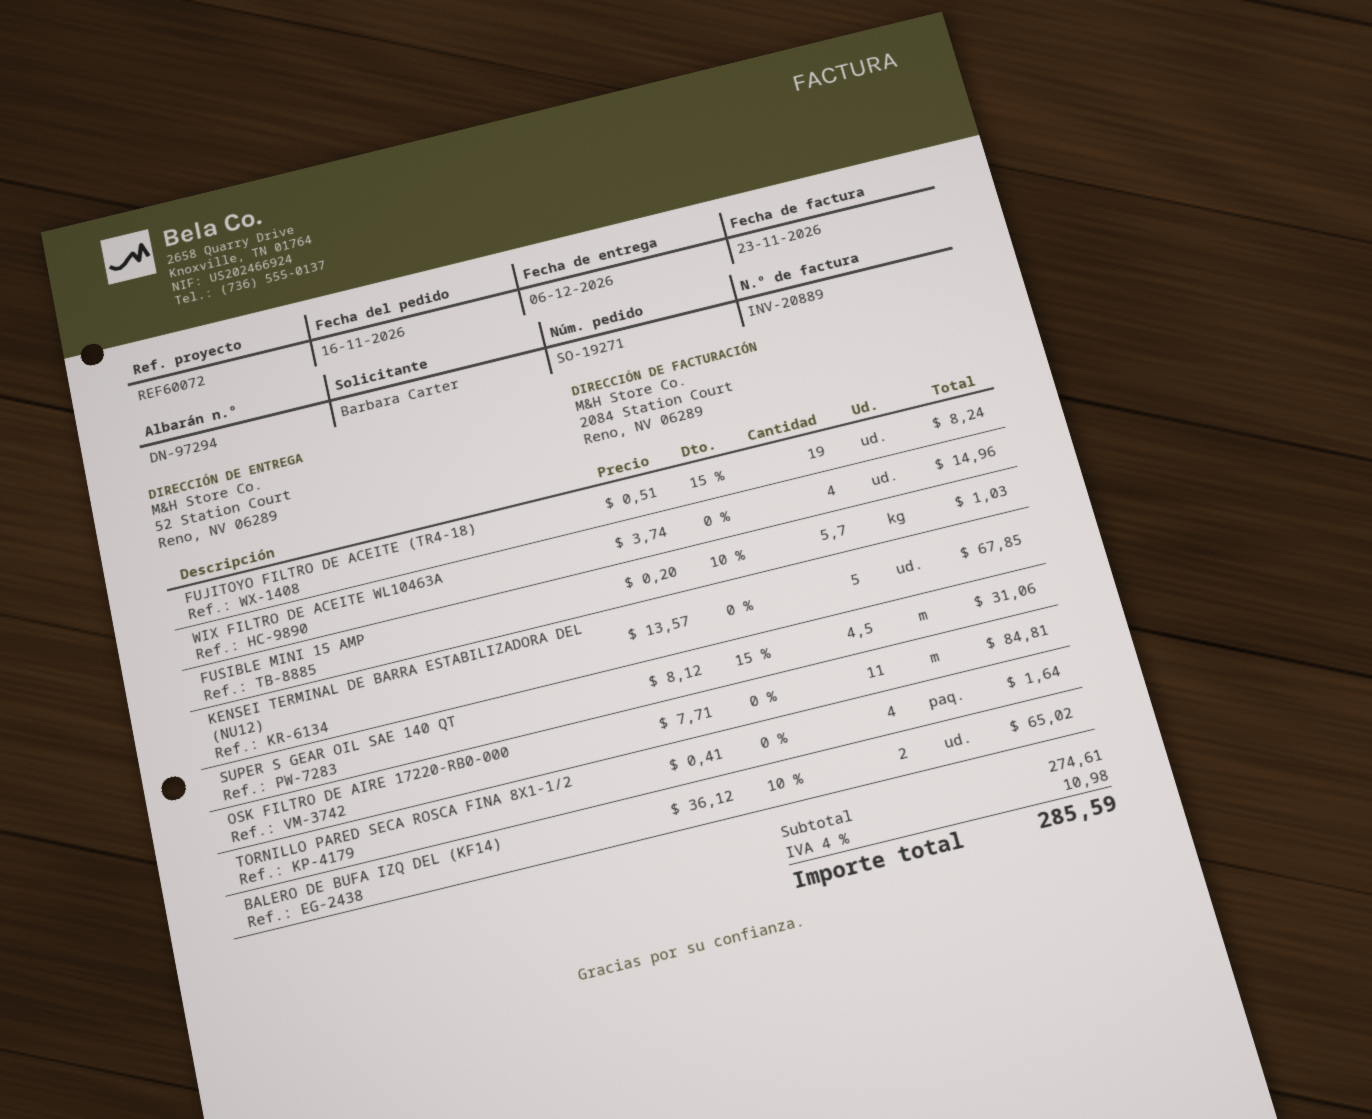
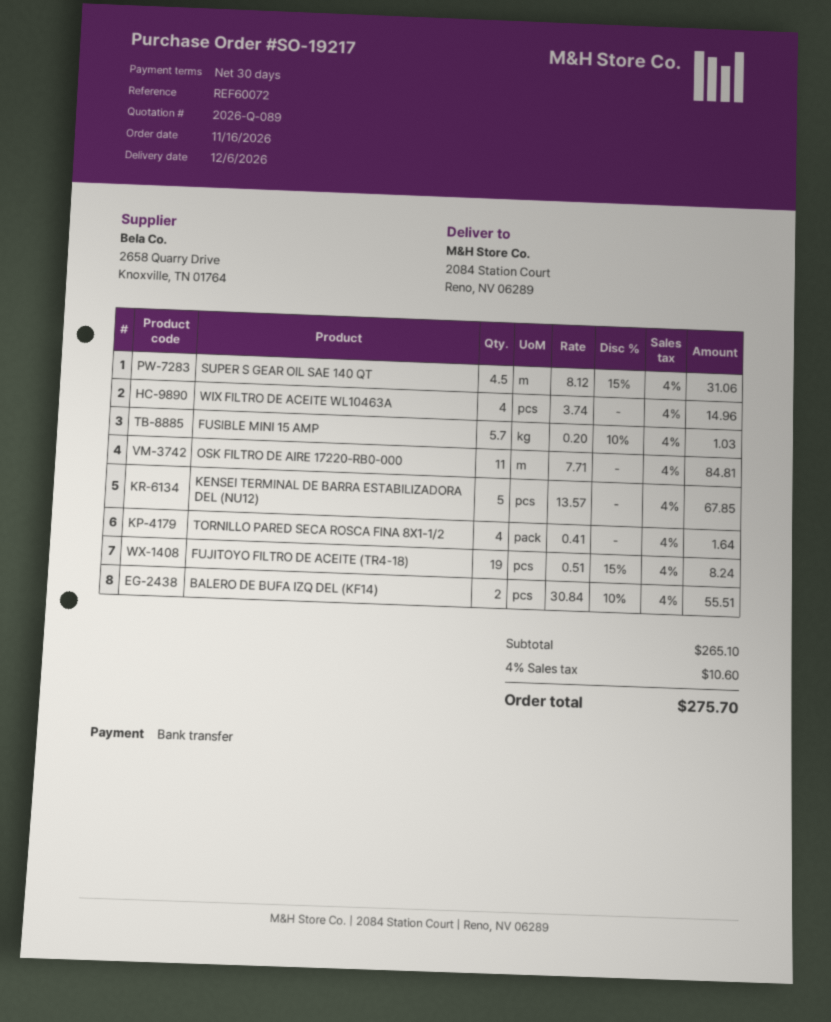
order number: SO-19271 -> SO-19217
ship to: 52 Station Court, Reno, NV 06289 -> 2084 Station Court, Reno, NV 06289
BALERO DE BUFA IZQ DEL (KF14): 2 x 36.12 - 10% = 65.02 -> 2 x 30.84 - 10% = 55.51
subtotal: 274.61 -> 265.10
tax: 4% = 10.98 -> 4% = 10.60
total: 285.59 -> 275.70

